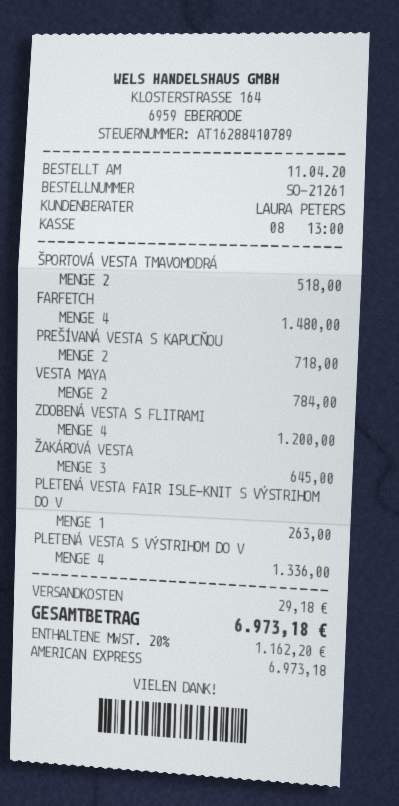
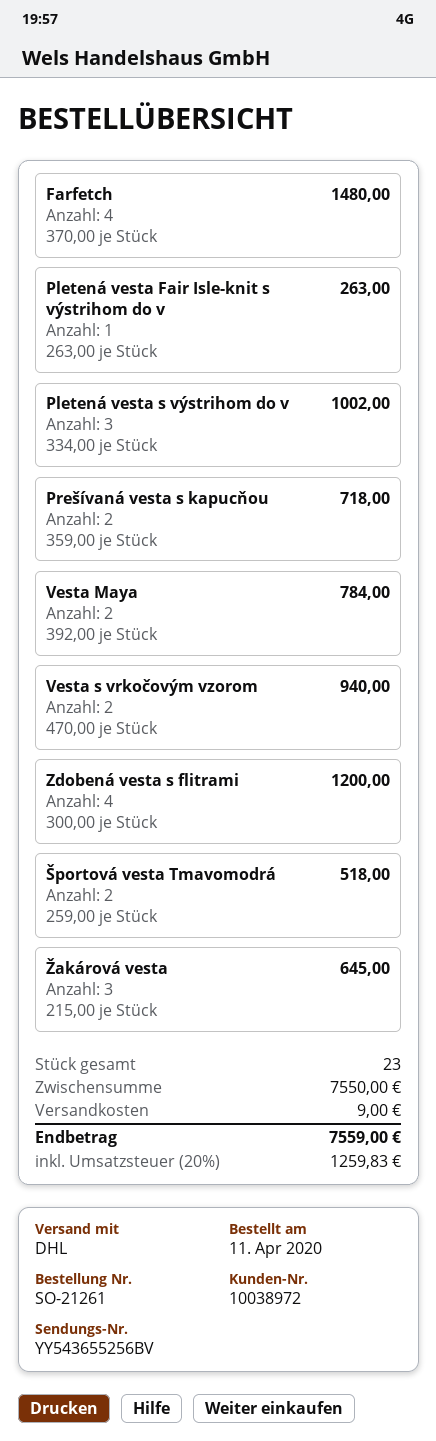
PLETENÁ VESTA S VÝSTRIHOM DO V: 4 for 1336.00 -> 3 for 1002.00
Vesta s vrkočovým vzorom: none -> 2 for 940.00
shipping: 29.18 -> 9.00
tax: 20% = 1162.20 -> 20% = 1259.83
total: 6973.18 -> 7559.00

